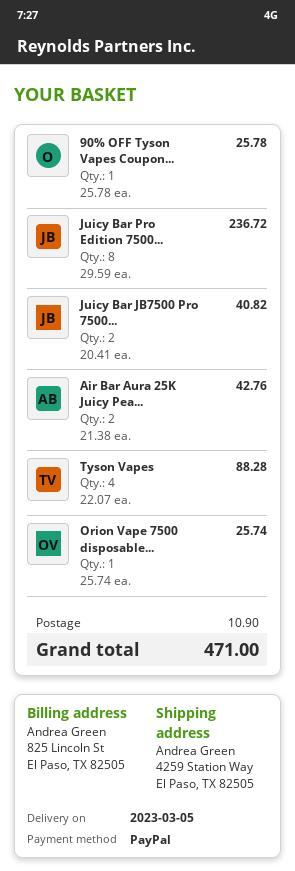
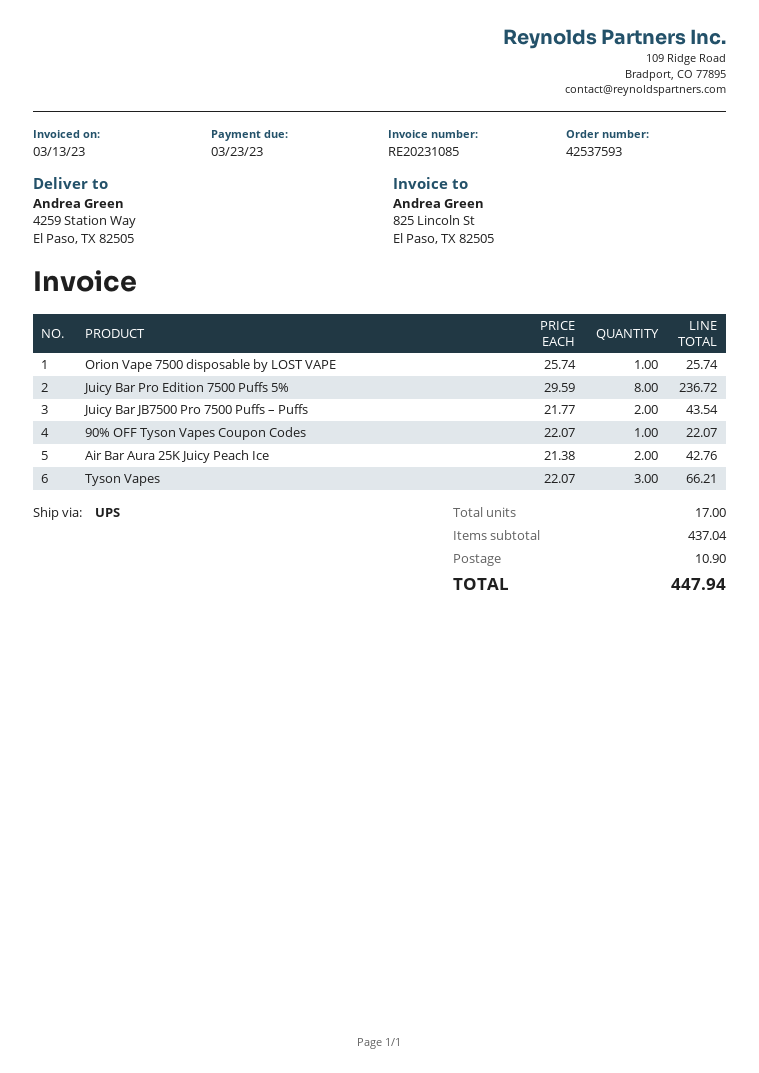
90% OFF Tyson Vapes Coupon...: 1 x 25.78 = 25.78 -> 1 x 22.07 = 22.07
Juicy Bar JB7500 Pro 7500...: 2 x 20.41 = 40.82 -> 2 x 21.77 = 43.54
Tyson Vapes: 4 x 22.07 = 88.28 -> 3 x 22.07 = 66.21
total: 471.00 -> 447.94

